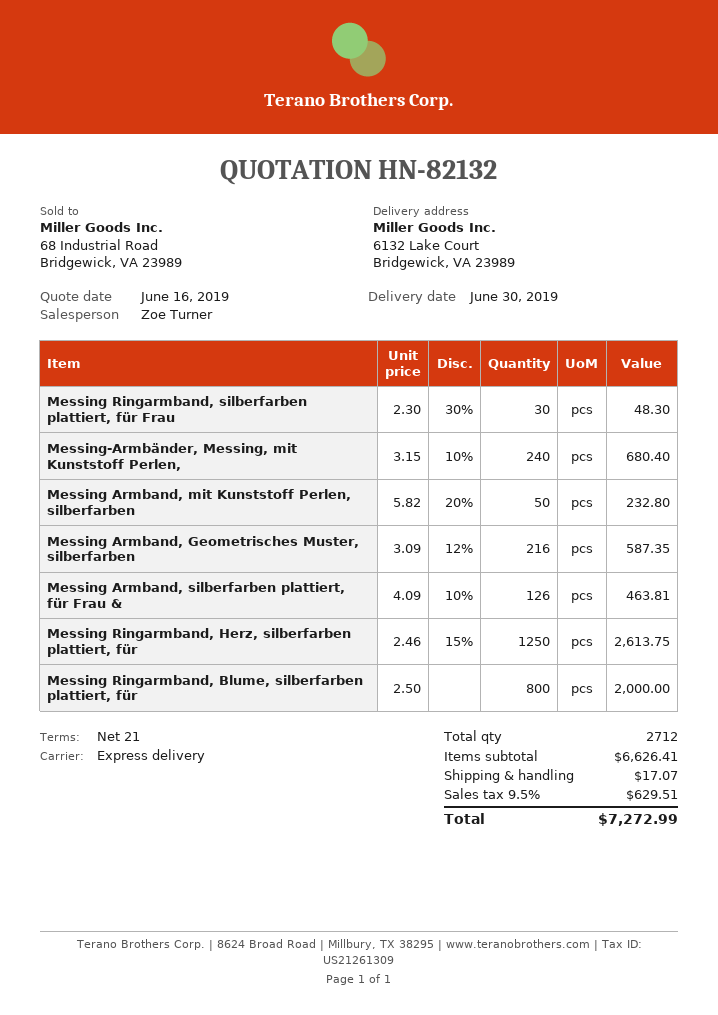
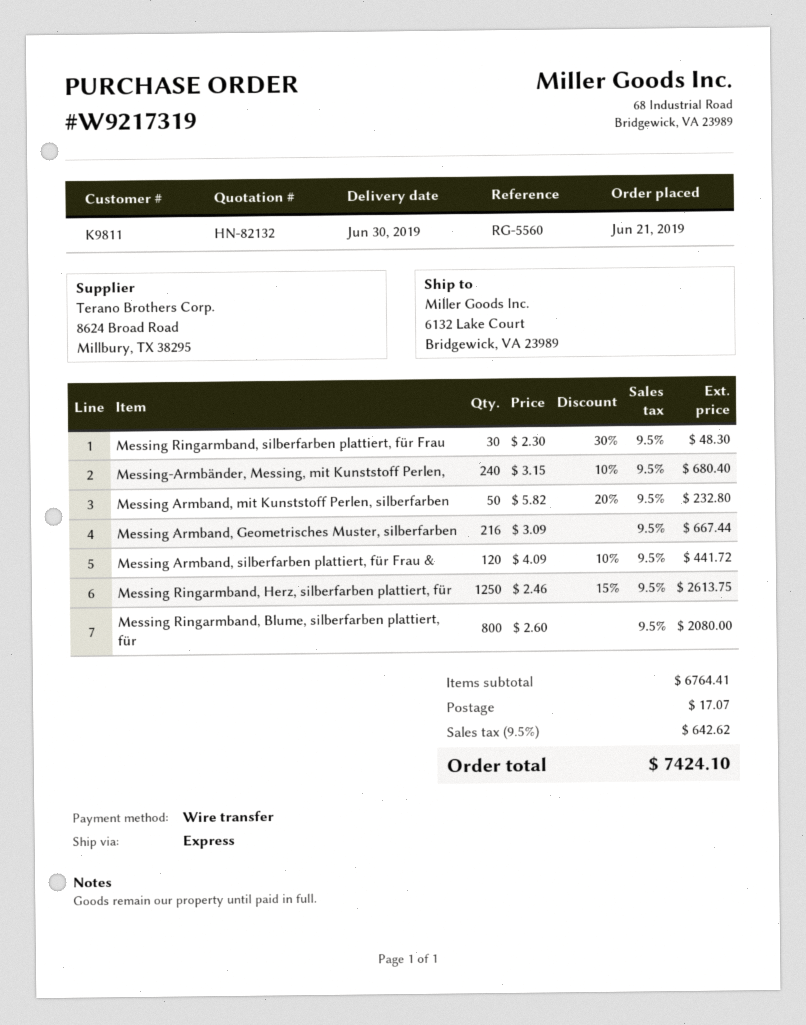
Messing Armband, Geometrisches Muster, silberfarben: 216 x 3.09 - 12% = 587.35 -> 216 x 3.09 = 667.44
Messing Armband, silberfarben plattiert, für Frau &: 126 x 4.09 - 10% = 463.81 -> 120 x 4.09 - 10% = 441.72
Messing Ringarmband, Blume, silberfarben plattiert, für: 800 x 2.50 = 2000.00 -> 800 x 2.60 = 2080.00
subtotal: 6626.41 -> 6764.41
tax: 9.5% = 629.51 -> 9.5% = 642.62
total: 7272.99 -> 7424.10

